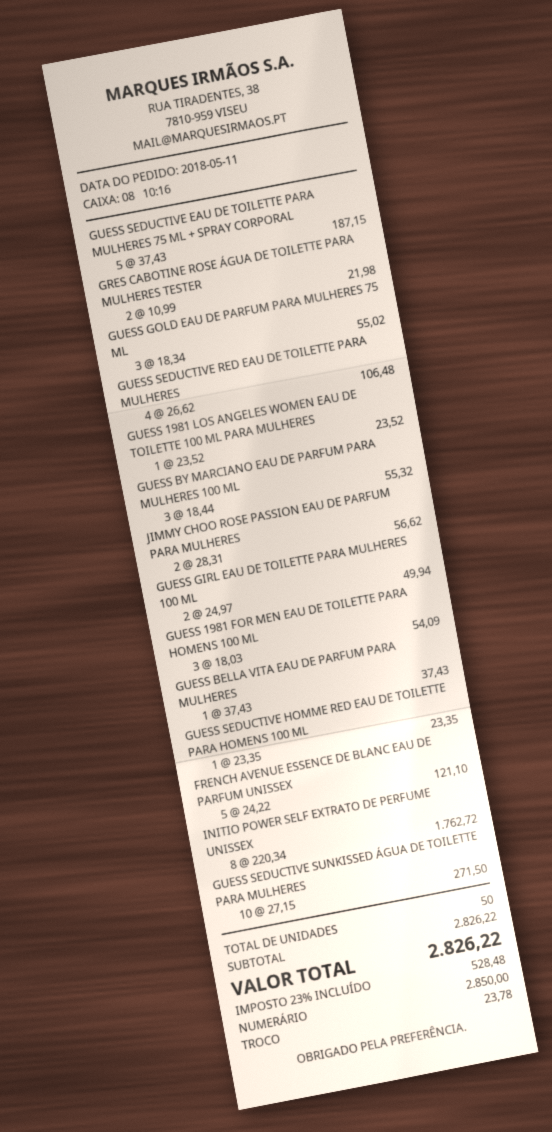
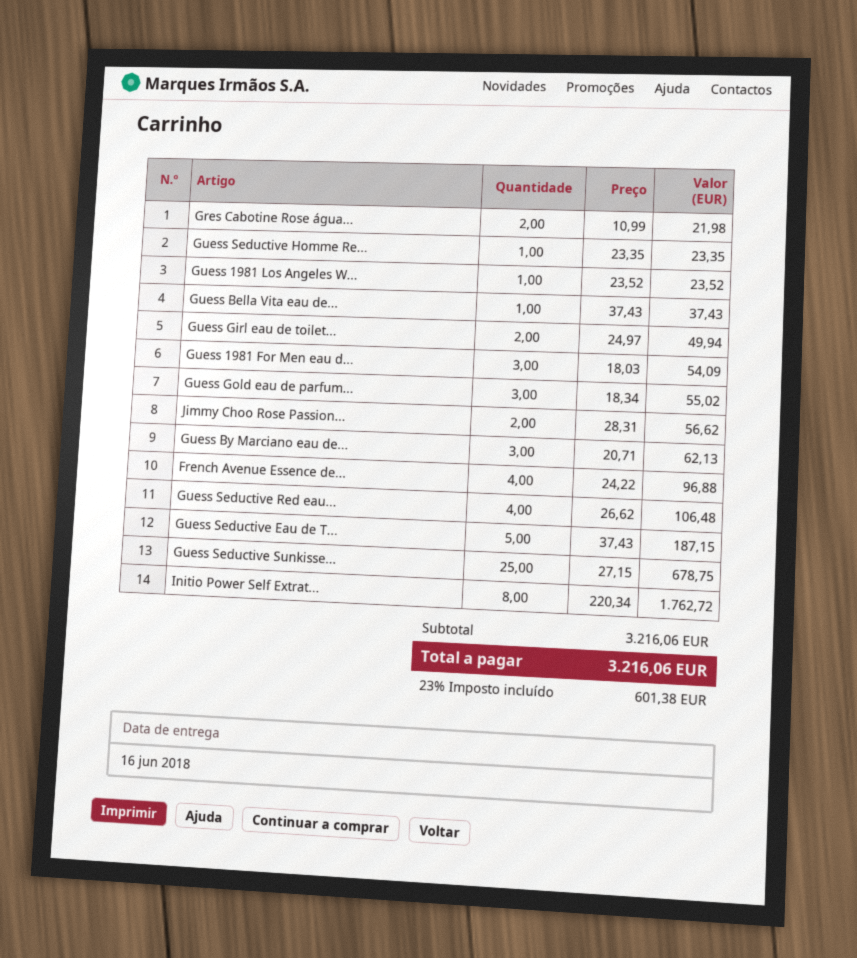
GUESS BY MARCIANO EAU DE PARFUM PARA MULHERES 100 ML: 3 x 18.44 = 55.32 -> 3 x 20.71 = 62.13
FRENCH AVENUE ESSENCE DE BLANC EAU DE PARFUM UNISSEX: 5 x 24.22 = 121.10 -> 4 x 24.22 = 96.88
GUESS SEDUCTIVE SUNKISSED ÁGUA DE TOILETTE PARA MULHERES: 10 x 27.15 = 271.50 -> 25 x 27.15 = 678.75
subtotal: 2826.22 -> 3216.06
tax: 23% = 528.48 -> 23% = 601.38
total: 2826.22 -> 3216.06

